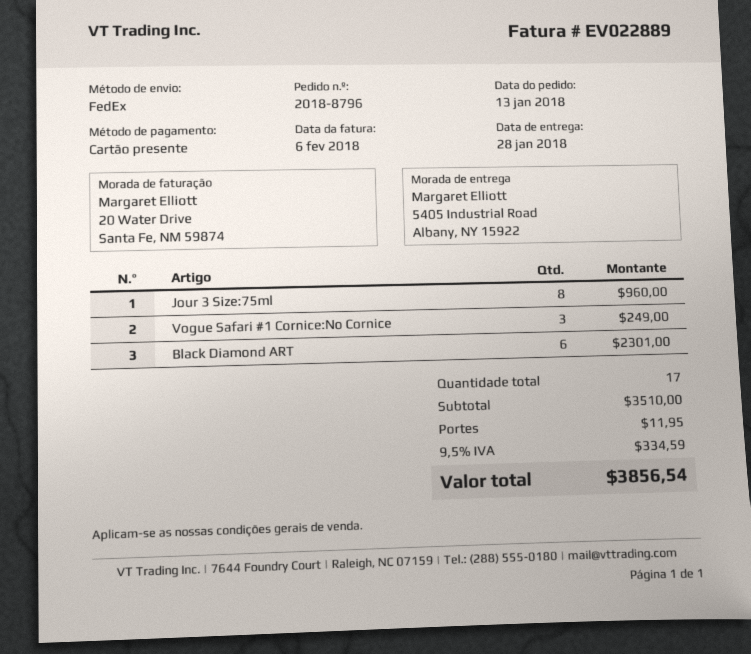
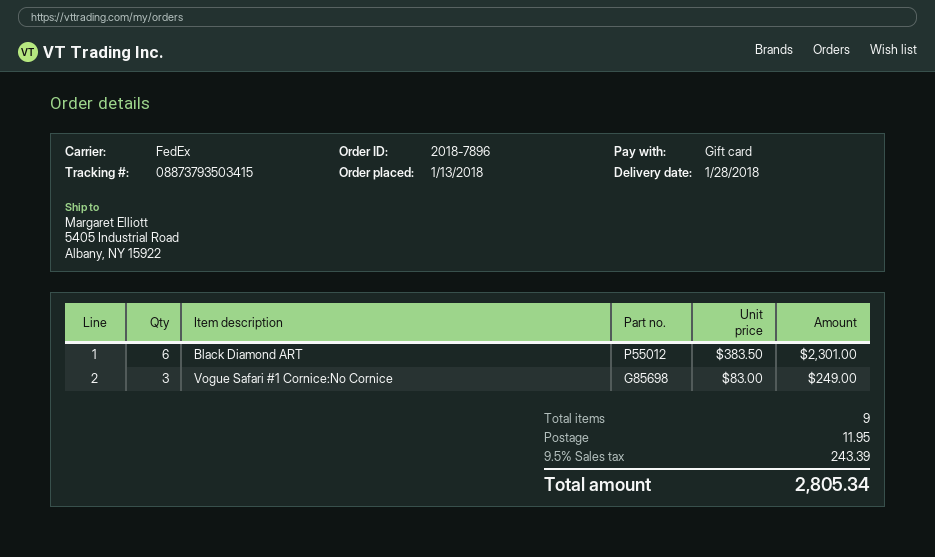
order number: 2018-8796 -> 2018-7896
Jour 3 Size:75ml: 8 for 960.00 -> none
total quantity: 17 -> 9
tax: 9.5% = 334.59 -> 9.5% = 243.39
total: 3856.54 -> 2805.34

